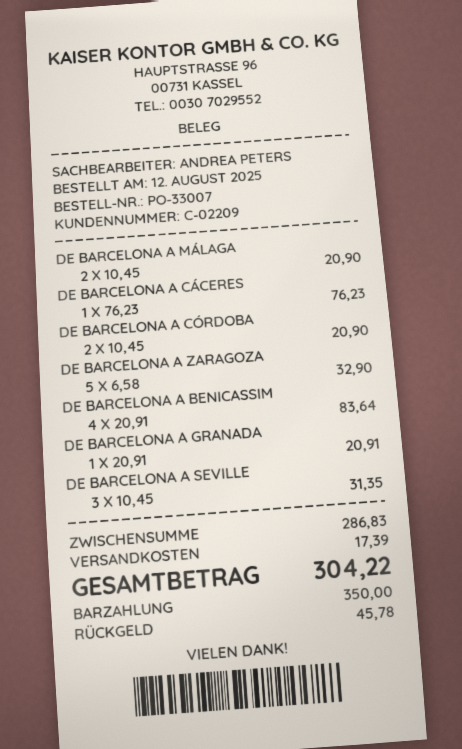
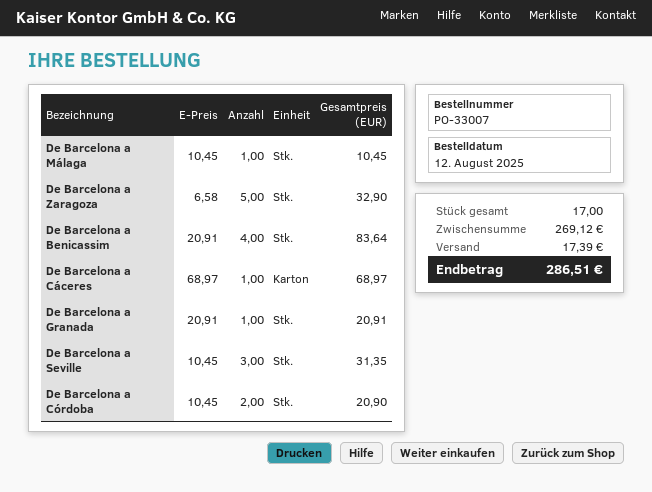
DE BARCELONA A MÁLAGA: 2 x 10.45 = 20.90 -> 1 x 10.45 = 10.45
DE BARCELONA A CÁCERES: 1 x 76.23 = 76.23 -> 1 x 68.97 = 68.97
subtotal: 286.83 -> 269.12
total: 304.22 -> 286.51

